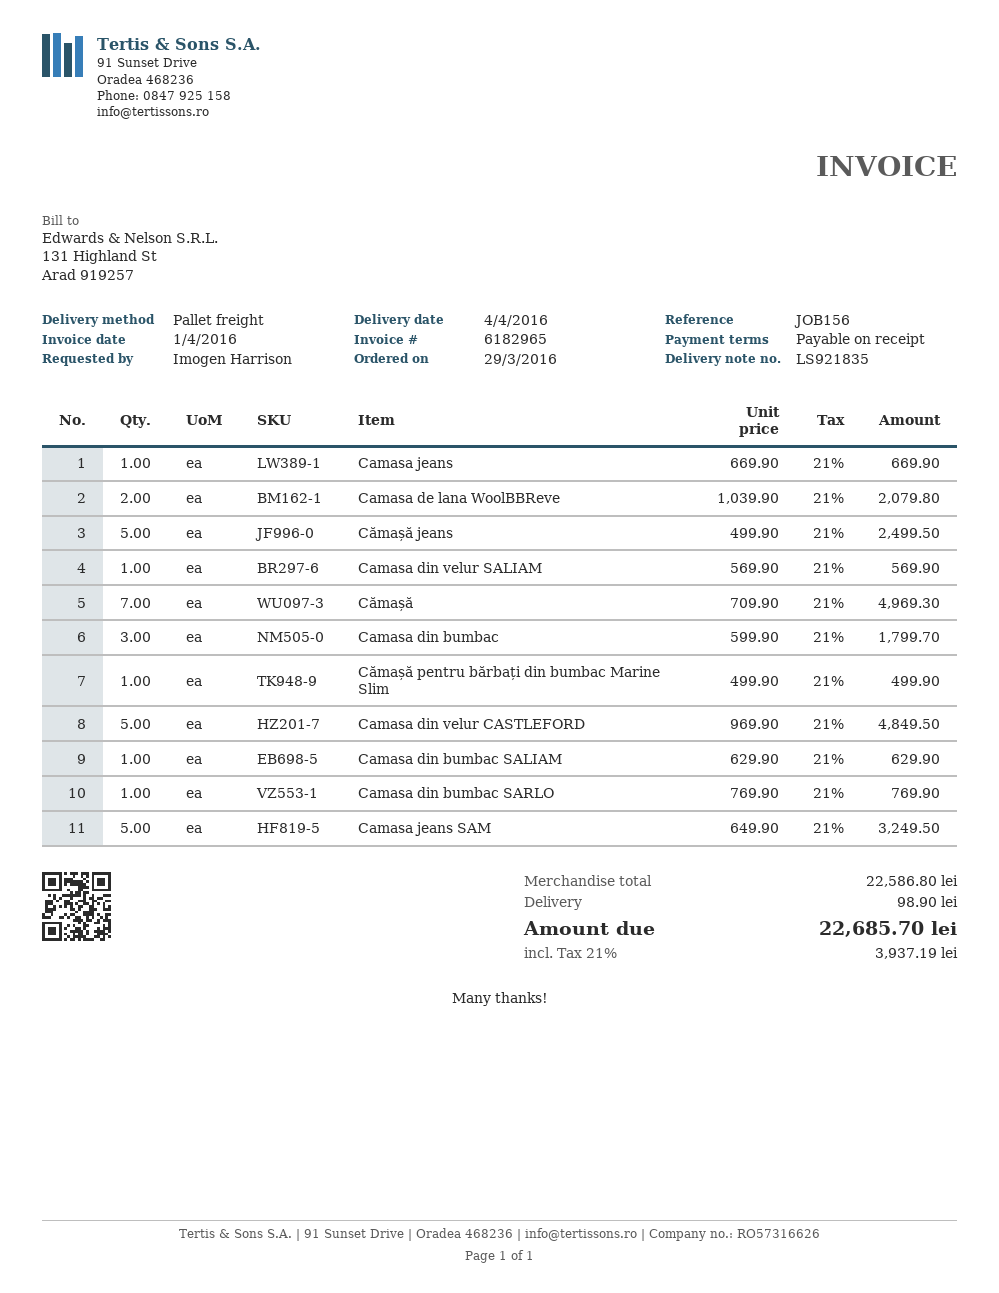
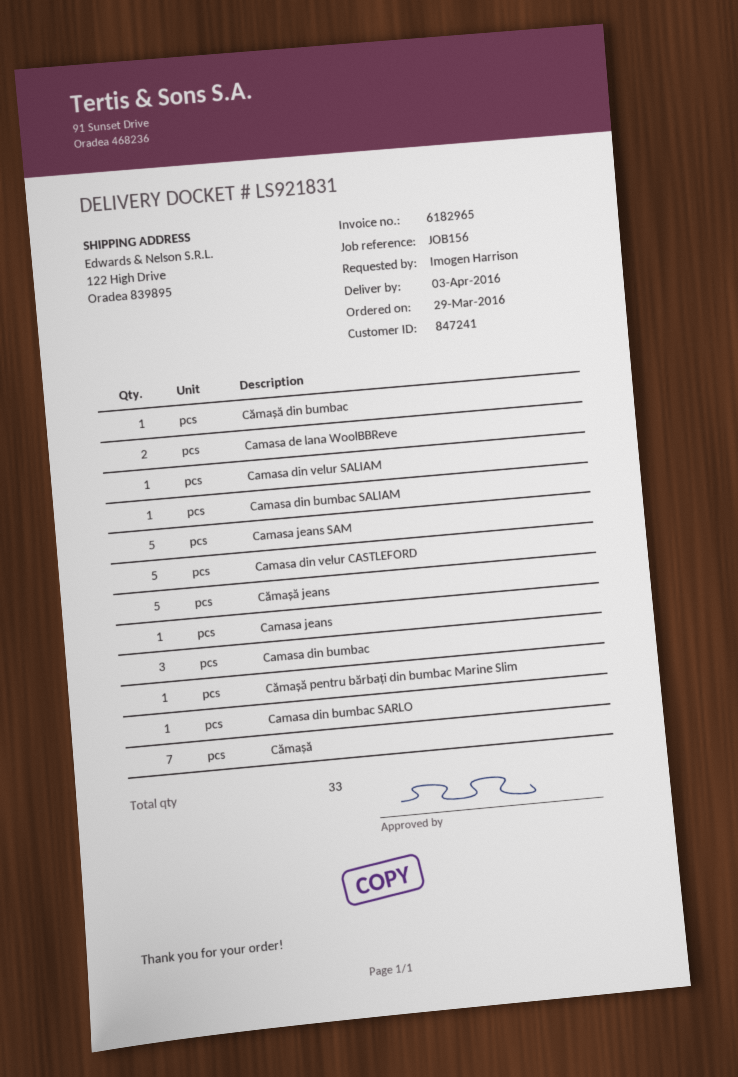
delivery note number: LS921835 -> LS921831
delivery date: 2016-04-04 -> 2016-04-03
Cămașă din bumbac: none -> 1

